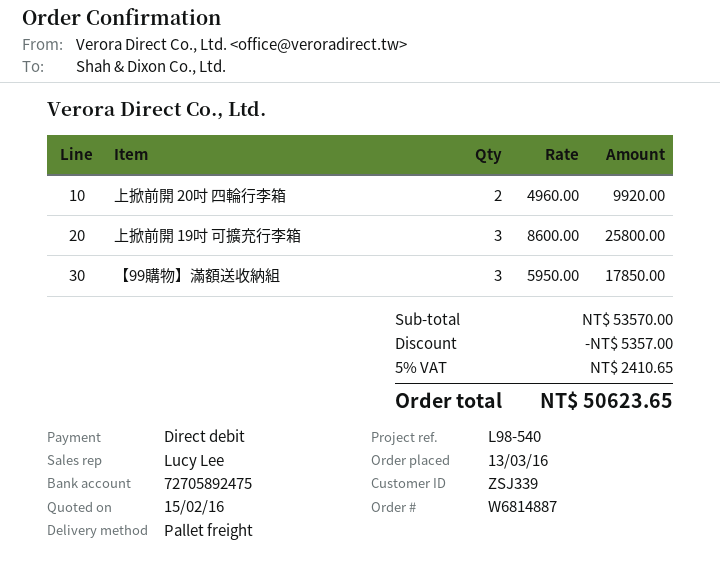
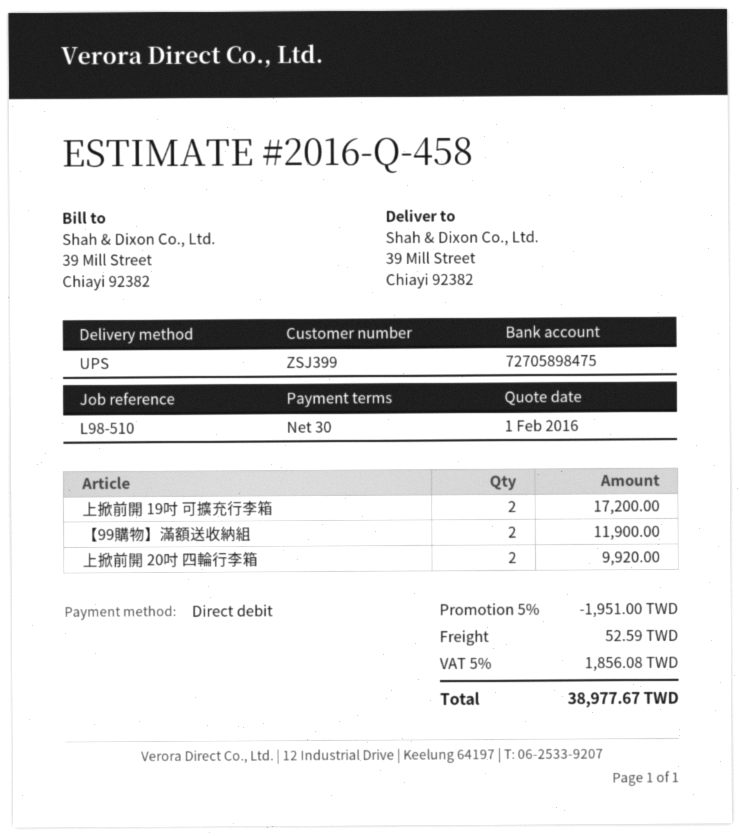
quote date: 2016-02-15 -> 2016-02-01
customer number: ZSJ339 -> ZSJ399
reference: L98-540 -> L98-510
bank account: 72705892475 -> 72705898475
shipping method: pallet freight -> UPS
上掀前開 19吋 可擴充行李箱: 3 for 25800.00 -> 2 for 17200.00
【99購物】滿額送收納組: 3 for 17850.00 -> 2 for 11900.00
discount: 5357.00 -> 1951.00
shipping: none -> 52.59
tax: 5% = 2410.65 -> 5% = 1856.08
total: 50623.65 -> 38977.67

